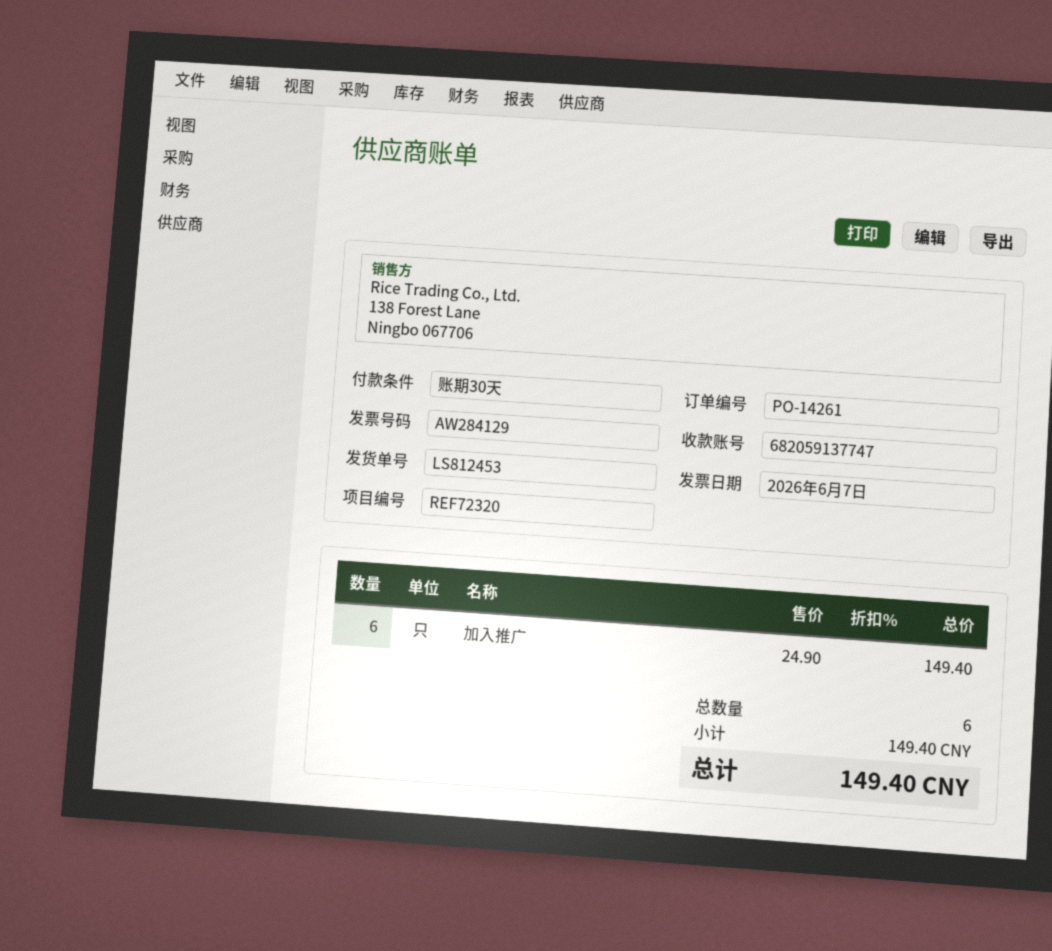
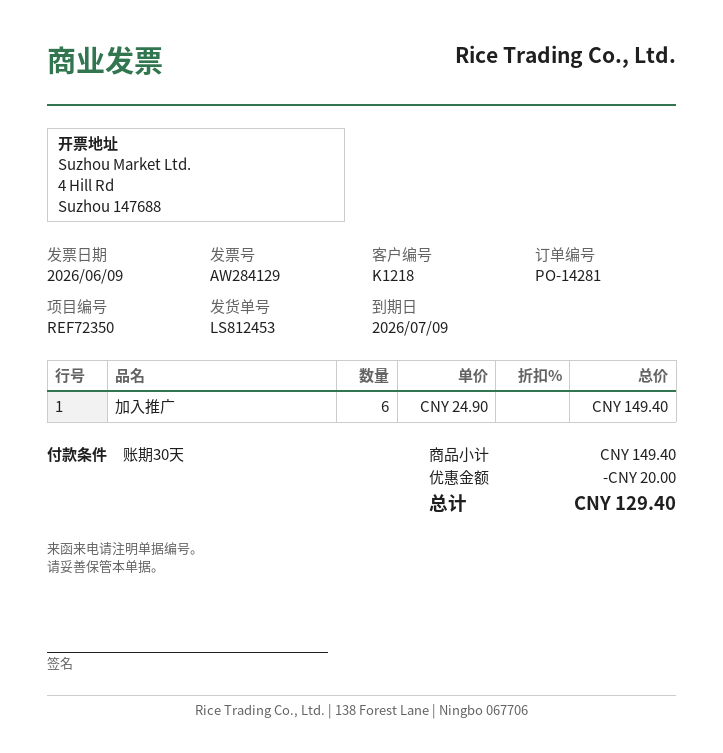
order number: PO-14261 -> PO-14281
invoice date: 2026-06-07 -> 2026-06-09
reference: REF72320 -> REF72350
discount: none -> 20.00
total: 149.40 -> 129.40

